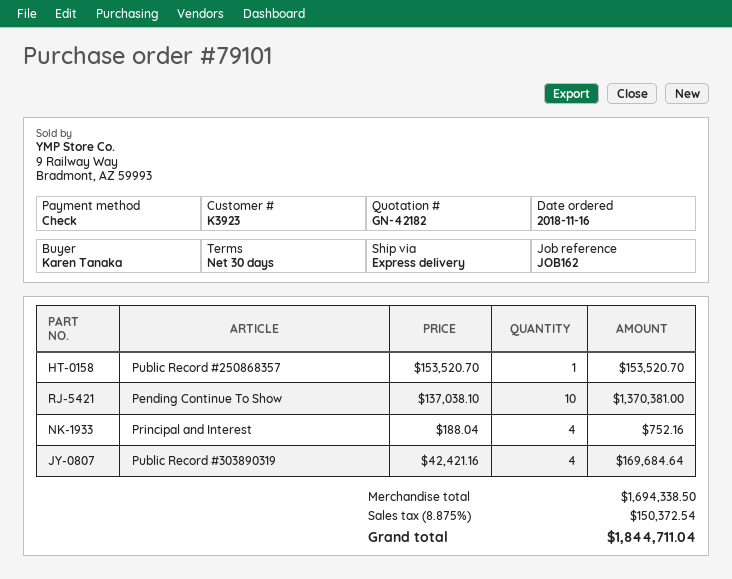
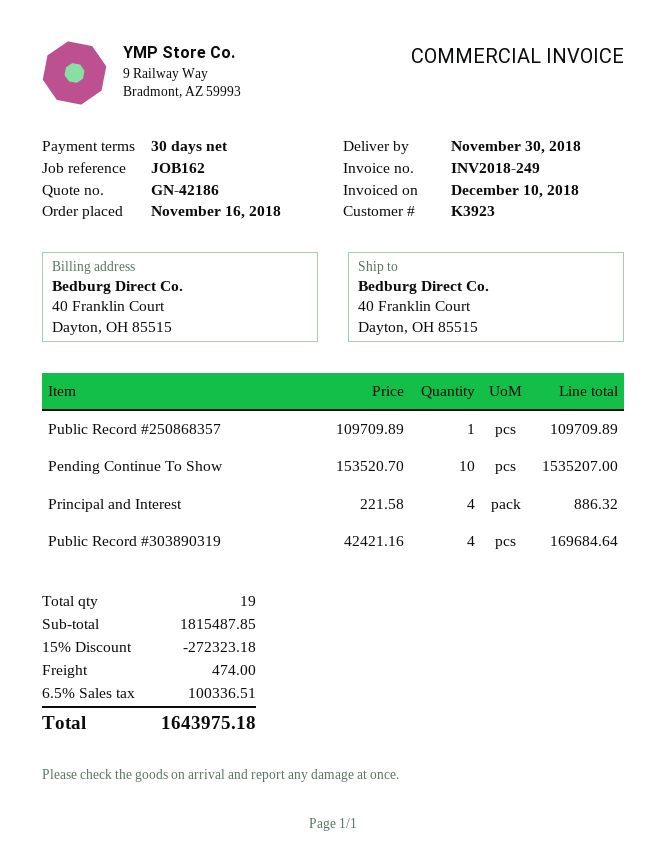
quote number: GN-42182 -> GN-42186
Public Record #250868357: 1 x 153520.70 = 153520.70 -> 1 x 109709.89 = 109709.89
Pending Continue To Show: 10 x 137038.10 = 1370381.00 -> 10 x 153520.70 = 1535207.00
Principal and Interest: 4 x 188.04 = 752.16 -> 4 x 221.58 = 886.32
subtotal: 1694338.50 -> 1815487.85
discount: none -> 15% = 272323.18
shipping: none -> 474.00
tax: 8.875% = 150372.54 -> 6.5% = 100336.51
total: 1844711.04 -> 1643975.18

